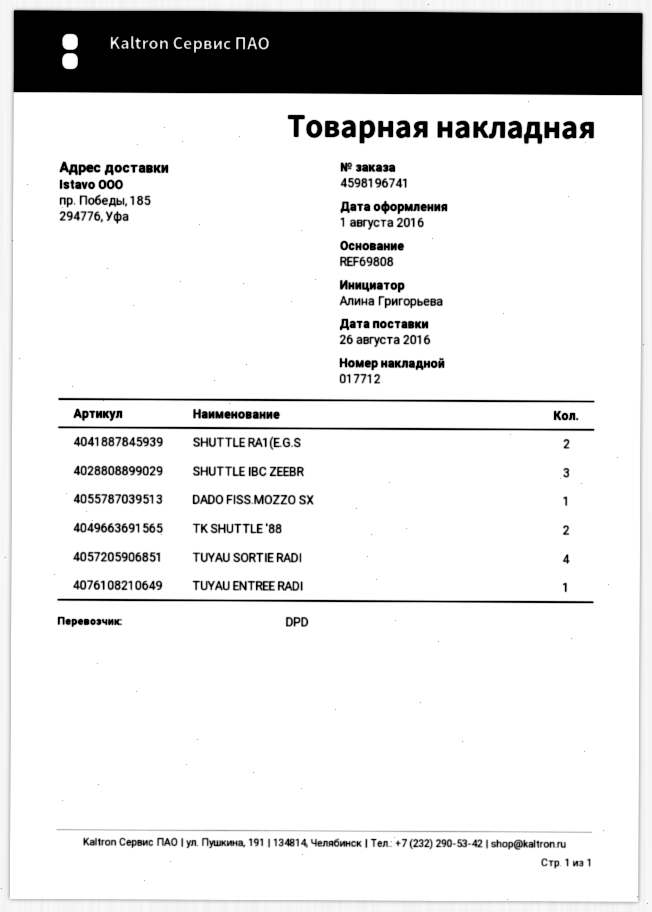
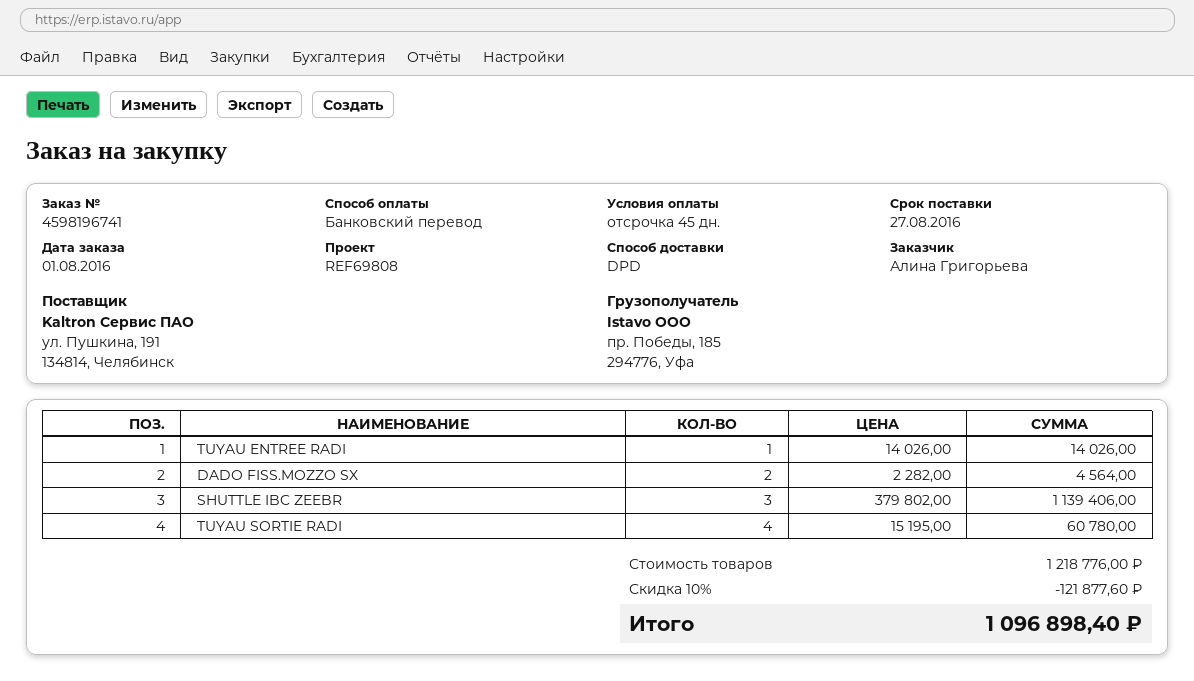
delivery date: 2016-08-26 -> 2016-08-27
SHUTTLE RA1(E.G.S: 2 -> none
DADO FISS.MOZZO SX: 1 -> 2
TK SHUTTLE '88: 2 -> none

